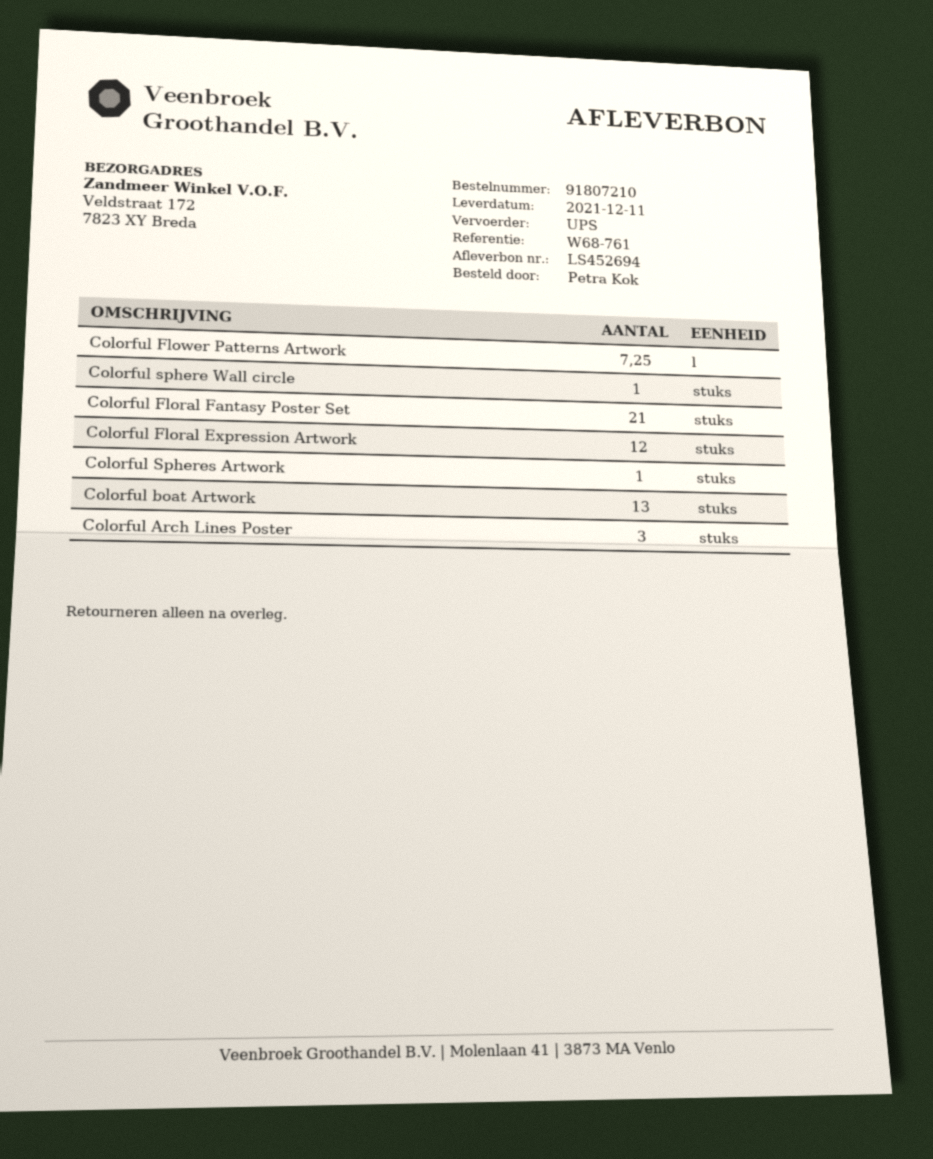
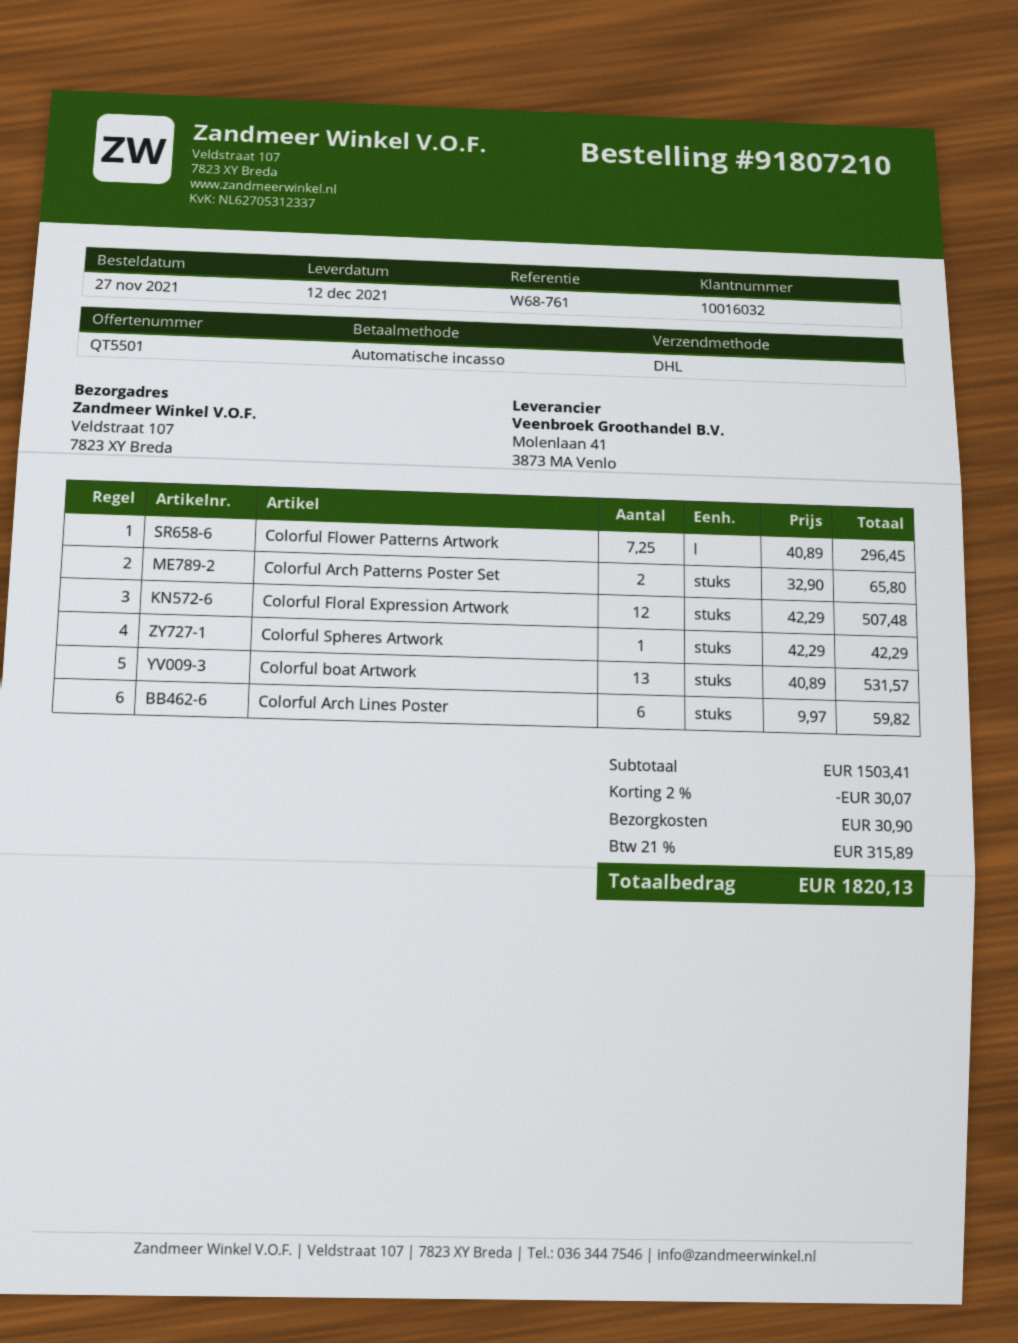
delivery date: 2021-12-11 -> 2021-12-12
shipping method: UPS -> DHL
ship to: Veldstraat 172, 7823 XY Breda -> Veldstraat 107, 7823 XY Breda
Colorful sphere Wall circle: 1 -> none
Colorful Floral Fantasy Poster Set: 21 -> none
Colorful Arch Lines Poster: 3 -> 6
Colorful Arch Patterns Poster Set: none -> 2

